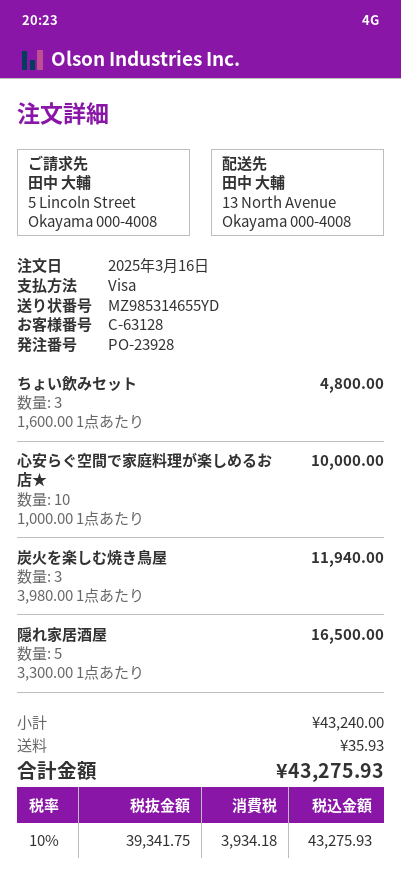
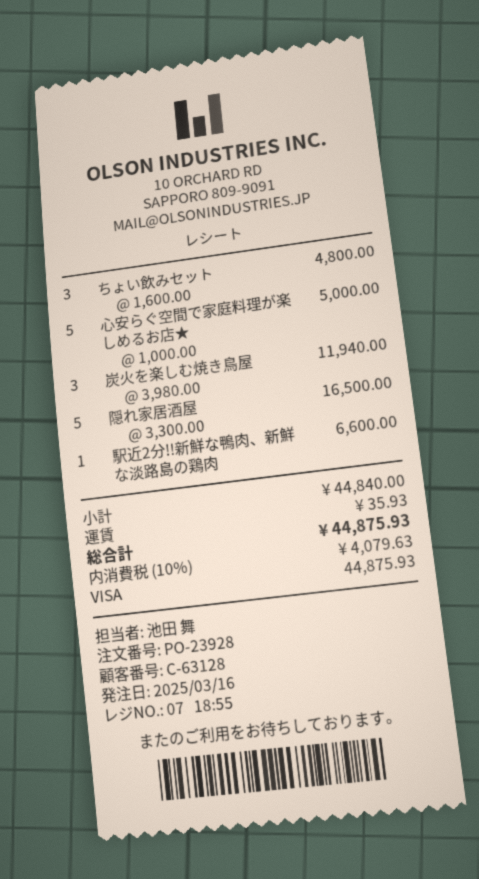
心安らぐ空間で家庭料理が楽しめるお店★: 10 x 1000.00 = 10000.00 -> 5 x 1000.00 = 5000.00
駅近2分!!新鮮な鴨肉、新鮮な淡路島の鶏肉: none -> 1 x 6600.00 = 6600.00
subtotal: 43240.00 -> 44840.00
tax: 10% = 3934.18 -> 10% = 4079.63
total: 43275.93 -> 44875.93

